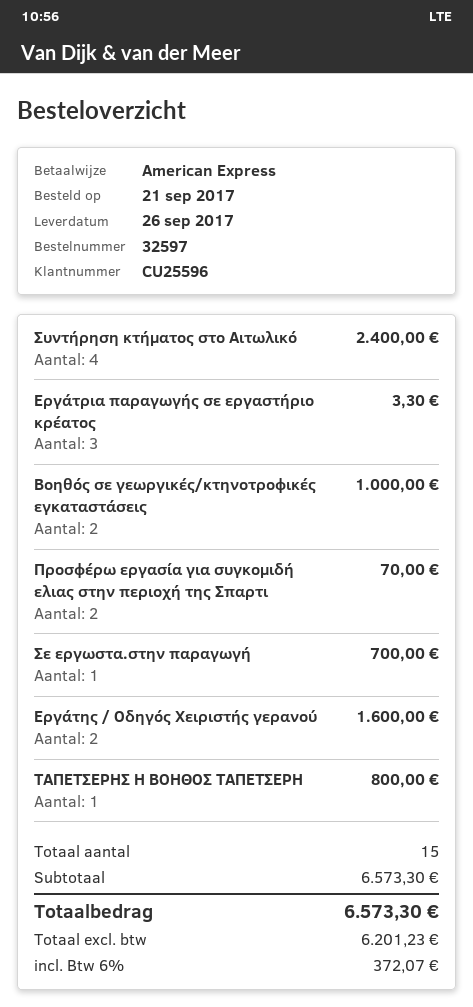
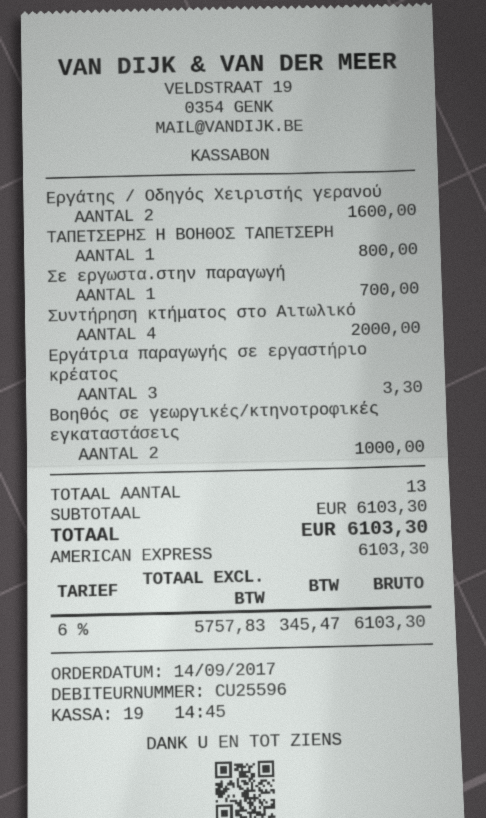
order date: 2017-09-21 -> 2017-09-14
Συντήρηση κτήματος στο Αιτωλικό: 4 for 2400.00 -> 4 for 2000.00
Προσφέρω εργασία για συγκομιδή ελιας στην περιοχή της Σπαρτι: 2 for 70.00 -> none
total quantity: 15 -> 13
subtotal: 6573.30 -> 6103.30
net: 6201.23 -> 5757.83
tax: 6% = 372.07 -> 6% = 345.47
total: 6573.30 -> 6103.30

